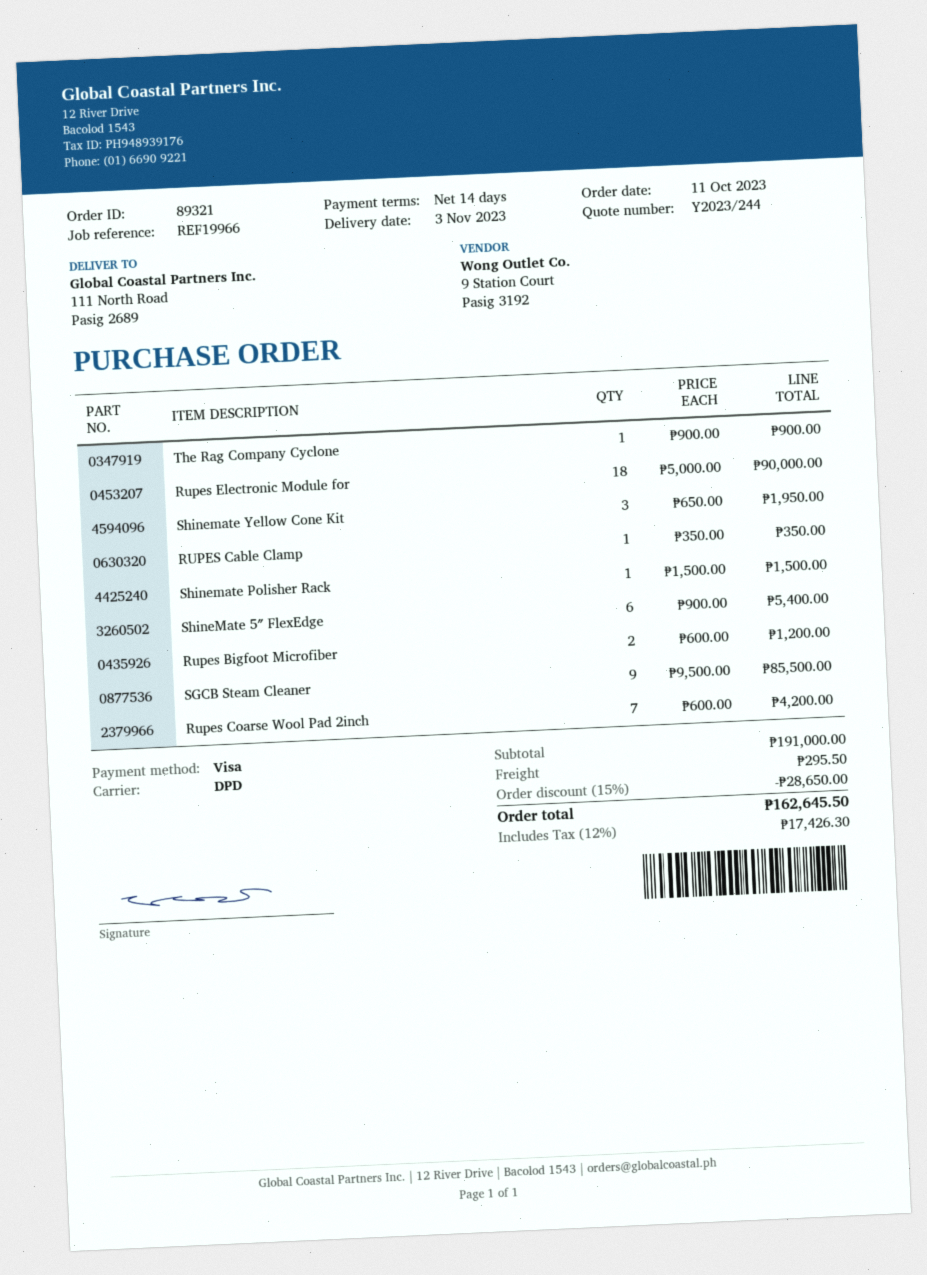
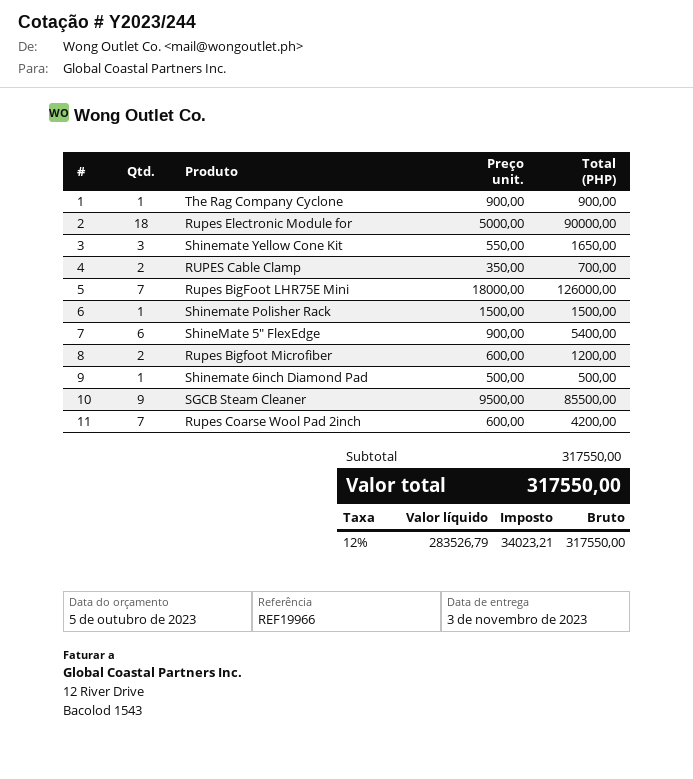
Shinemate Yellow Cone Kit: 3 x 650.00 = 1950.00 -> 3 x 550.00 = 1650.00
RUPES Cable Clamp: 1 x 350.00 = 350.00 -> 2 x 350.00 = 700.00
Rupes BigFoot LHR75E Mini: none -> 7 x 18000.00 = 126000.00
Shinemate 6inch Diamond Pad: none -> 1 x 500.00 = 500.00
subtotal: 191000.00 -> 317550.00
discount: 15% = 28650.00 -> none
shipping: 295.50 -> none
tax: 12% = 17426.30 -> 12% = 34023.21
total: 162645.50 -> 317550.00

